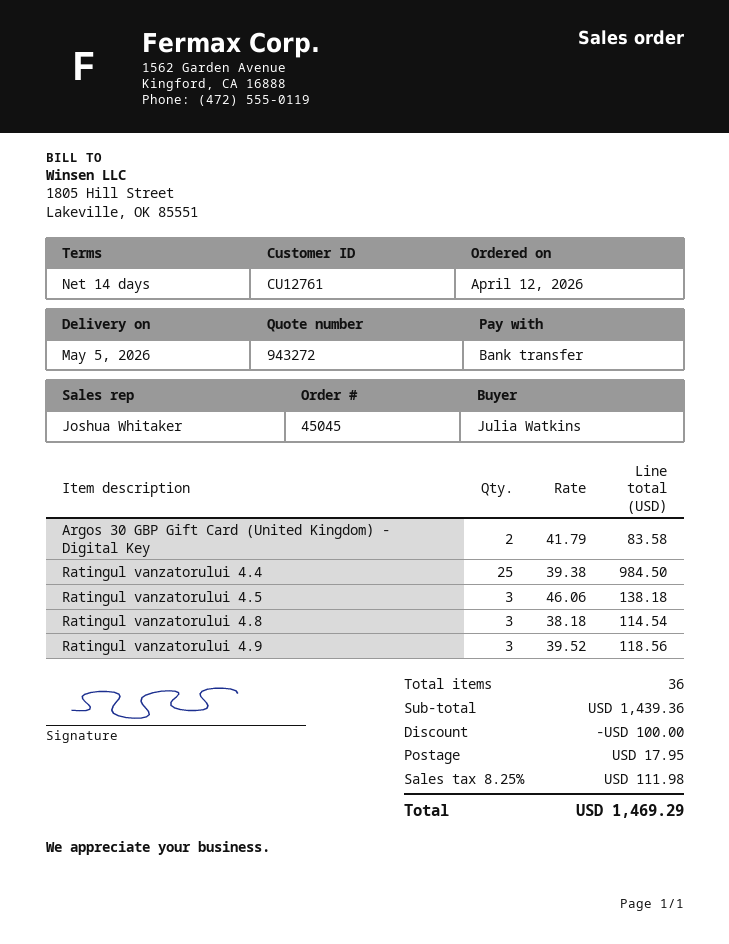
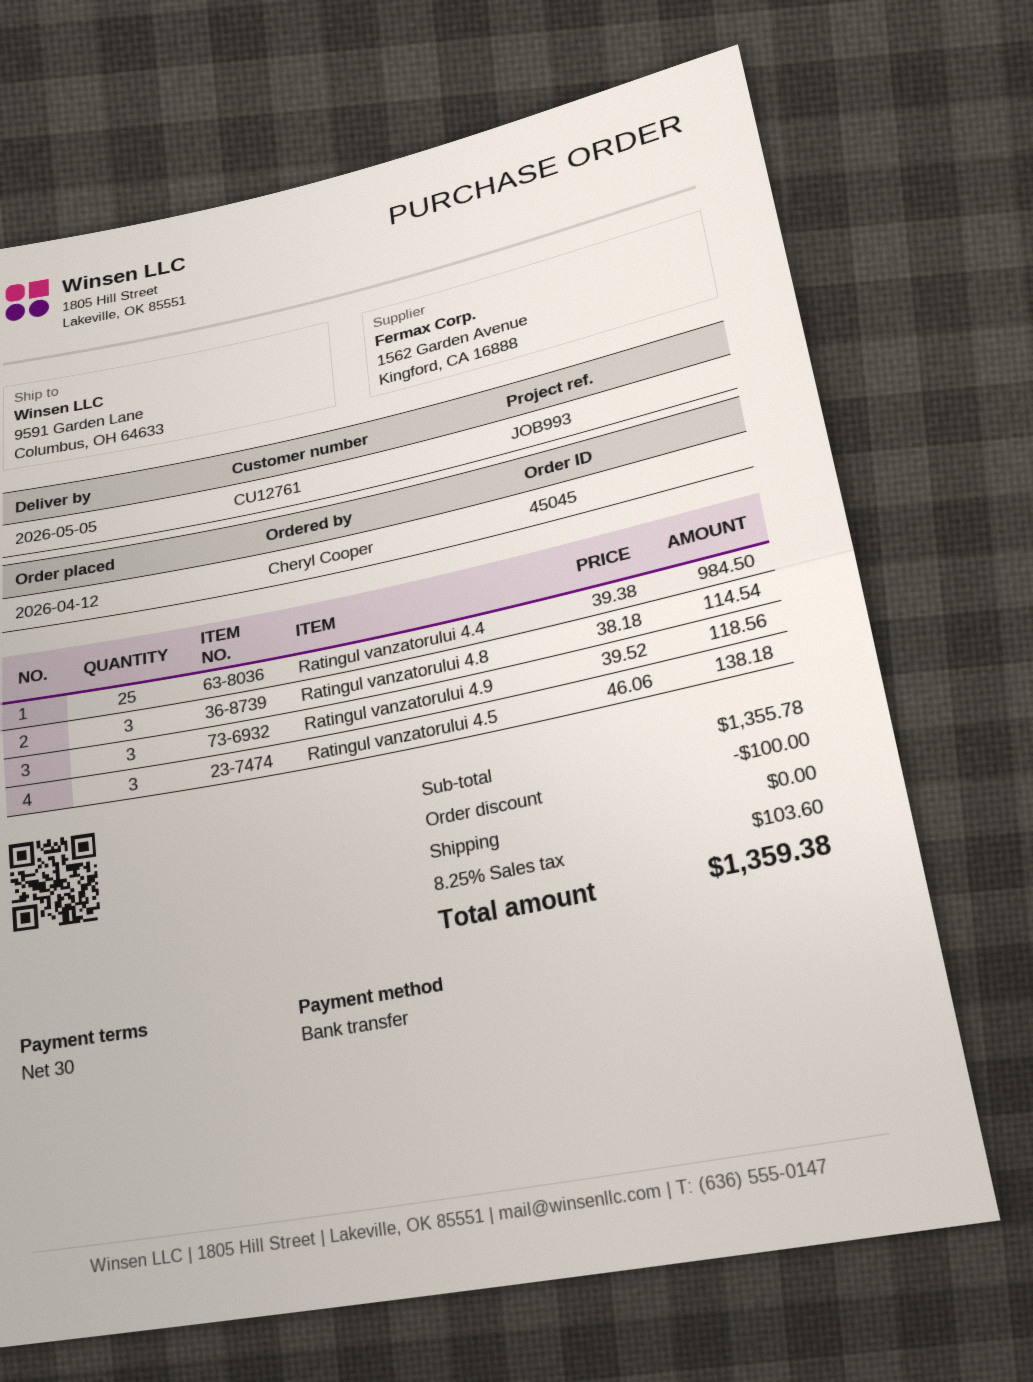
payment terms: 14 days -> 30 days
ordered by: Julia Watkins -> Cheryl Cooper
Argos 30 GBP Gift Card (United Kingdom) - Digital Key: 2 x 41.79 = 83.58 -> none
subtotal: 1439.36 -> 1355.78
shipping: 17.95 -> 0.00
tax: 8.25% = 111.98 -> 8.25% = 103.60
total: 1469.29 -> 1359.38

